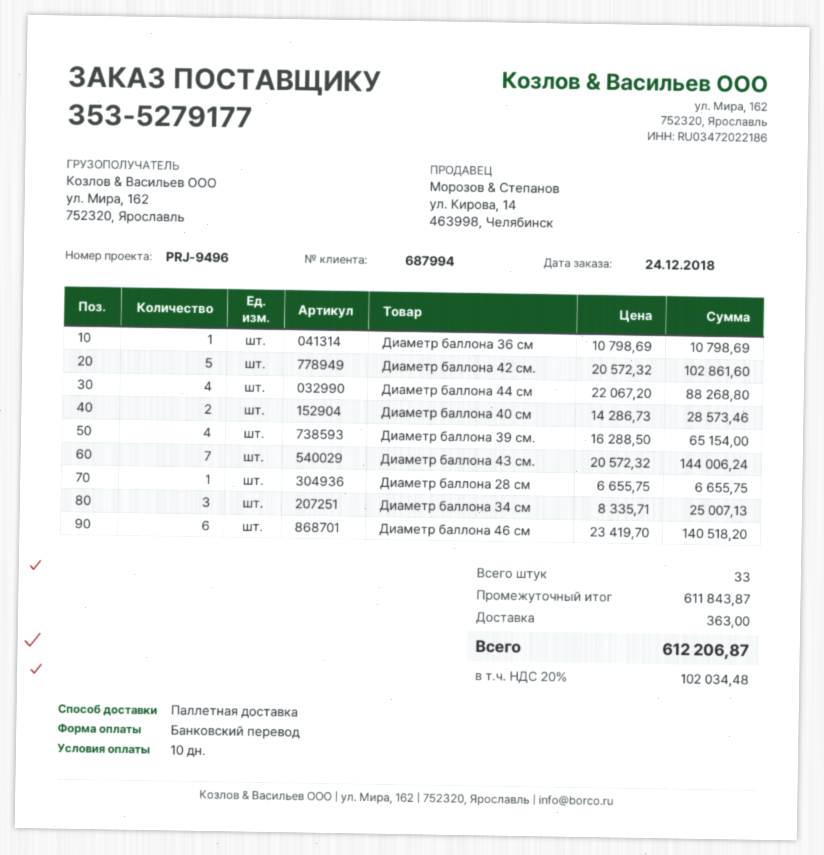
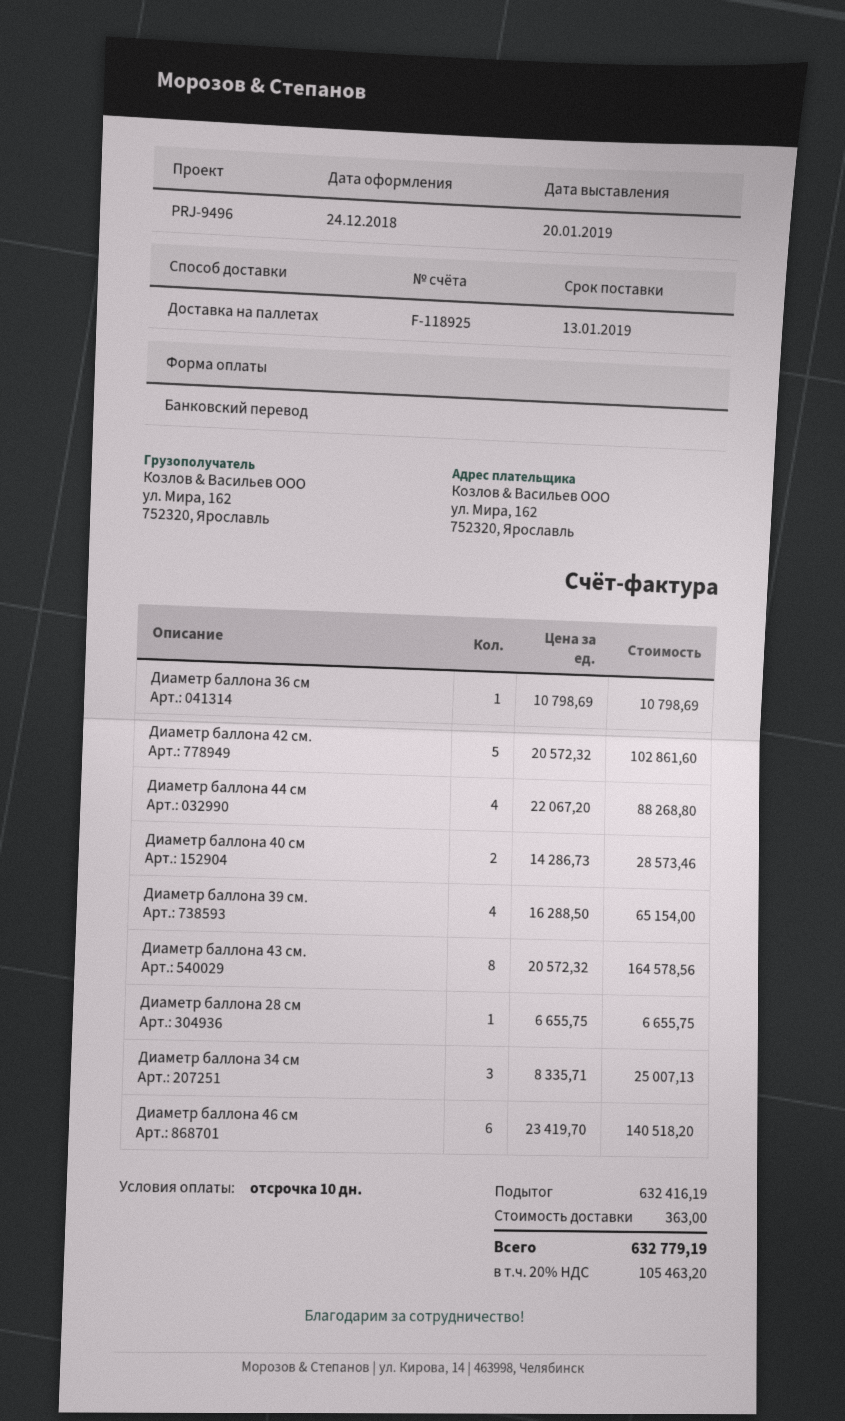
Диаметр баллона 43 см.: 7 x 20572.32 = 144006.24 -> 8 x 20572.32 = 164578.56
subtotal: 611843.87 -> 632416.19
tax: 20% = 102034.48 -> 20% = 105463.20
total: 612206.87 -> 632779.19

